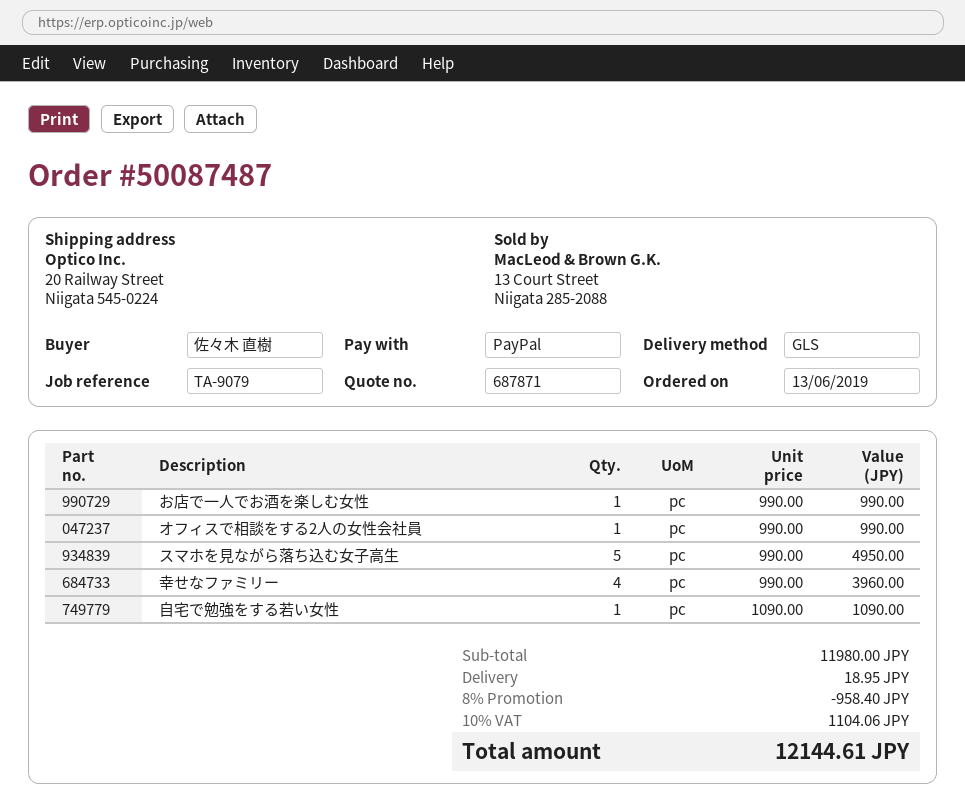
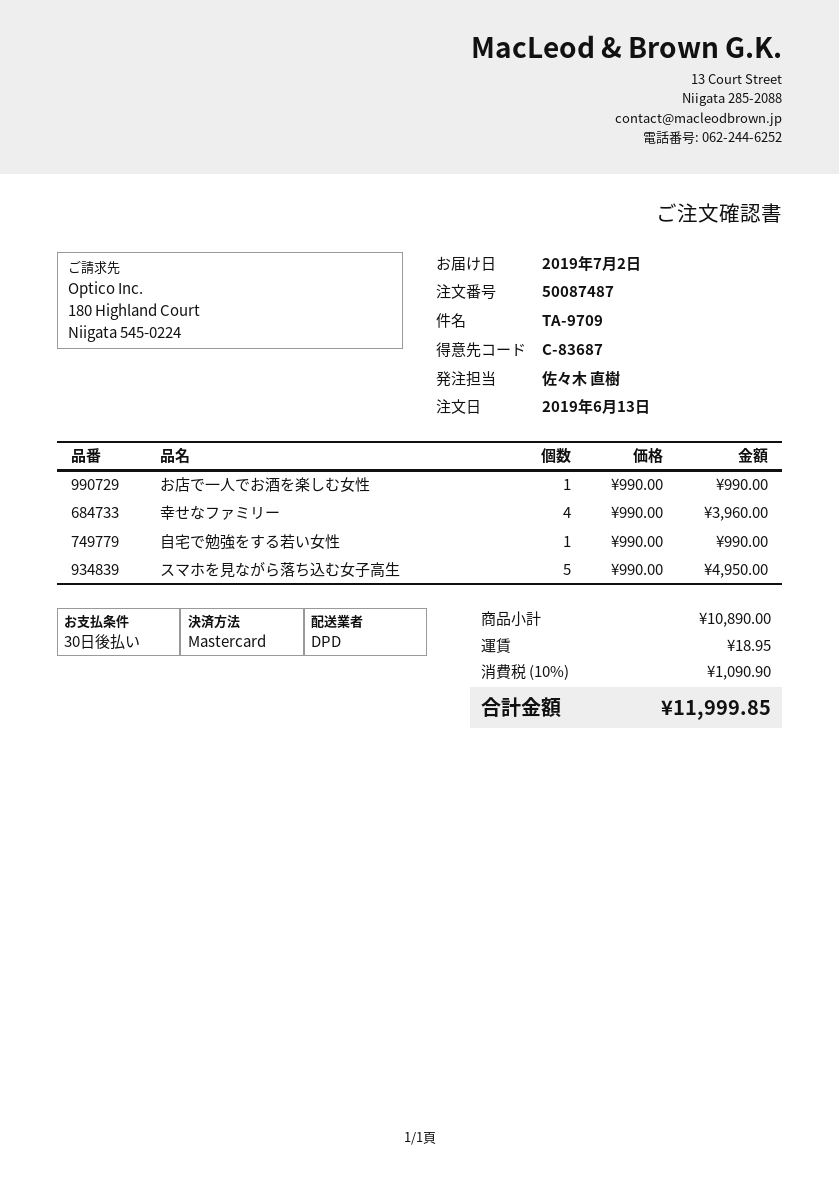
reference: TA-9079 -> TA-9709
payment method: PayPal -> Mastercard
shipping method: GLS -> DPD
オフィスで相談をする2人の女性会社員: 1 x 990.00 = 990.00 -> none
自宅で勉強をする若い女性: 1 x 1090.00 = 1090.00 -> 1 x 990.00 = 990.00
subtotal: 11980.00 -> 10890.00
discount: 8% = 958.40 -> none
tax: 10% = 1104.06 -> 10% = 1090.90
total: 12144.61 -> 11999.85

